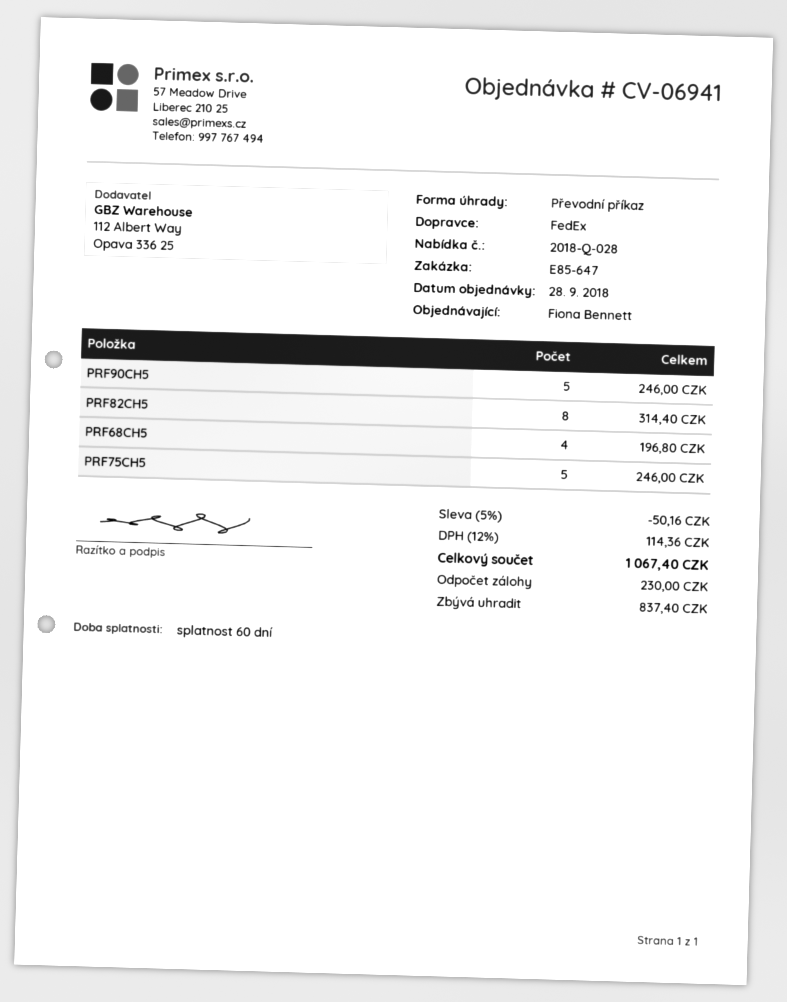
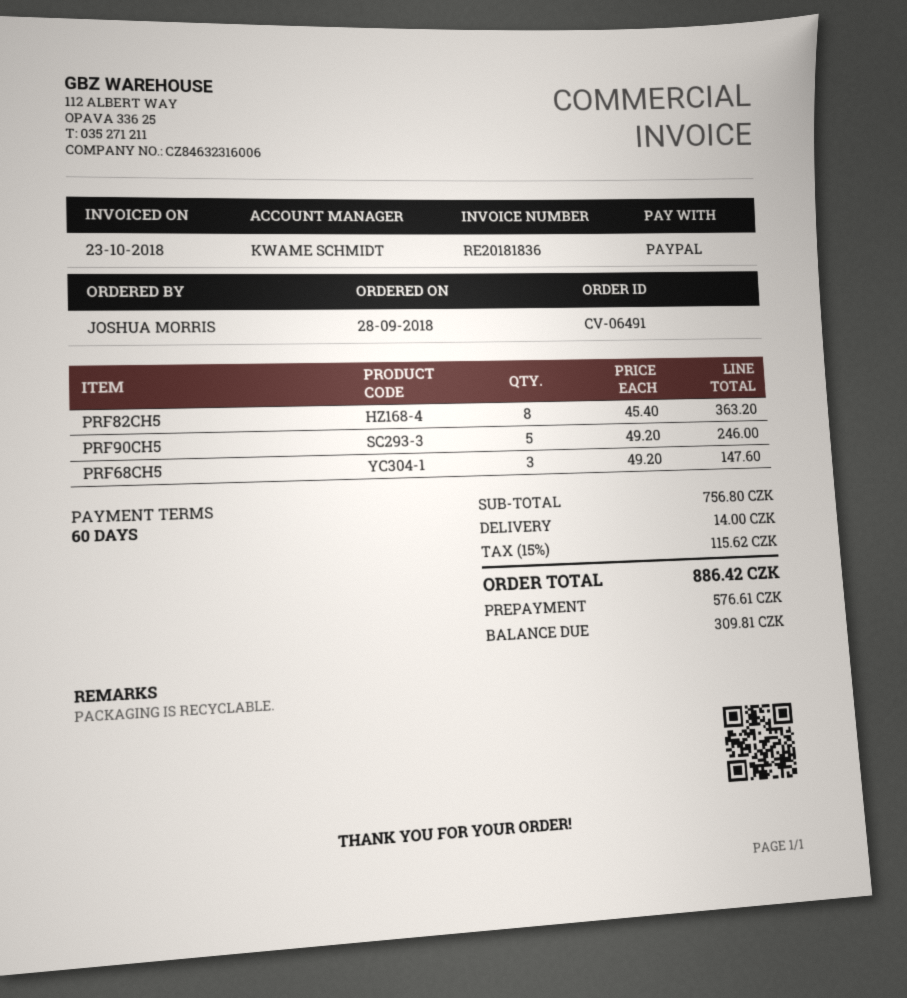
order number: CV-06941 -> CV-06491
ordered by: Fiona Bennett -> JOSHUA MORRIS
payment method: bank transfer -> PayPal
PRF82CH5: 8 for 314.40 -> 8 for 363.20
PRF68CH5: 4 for 196.80 -> 3 for 147.60
PRF75CH5: 5 for 246.00 -> none
discount: 5% = 50.16 -> none
shipping: none -> 14.00
tax: 12% = 114.36 -> 15% = 115.62
total: 1067.40 -> 886.42
deposit: 230.00 -> 576.61
balance: 837.40 -> 309.81

